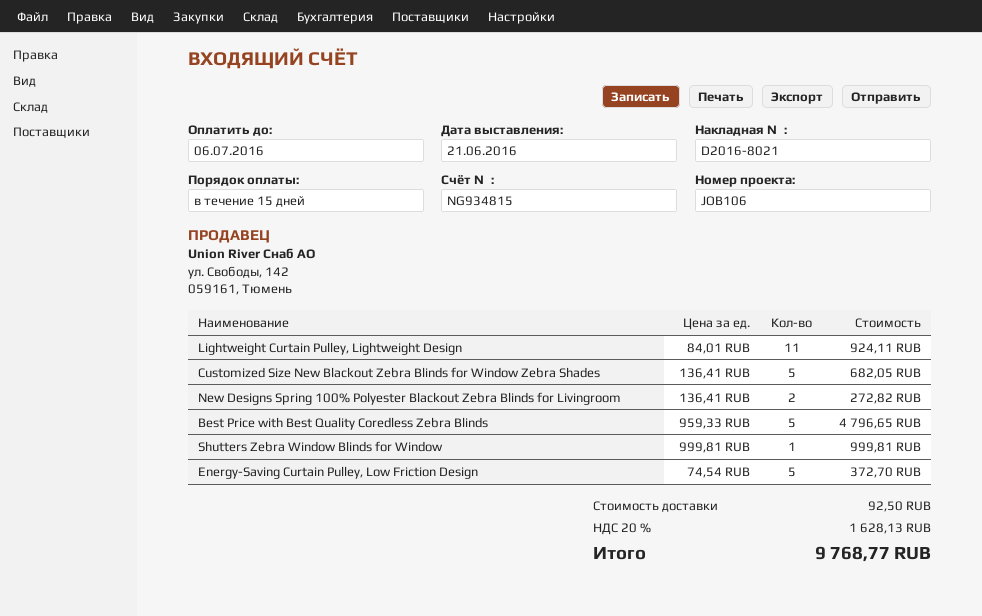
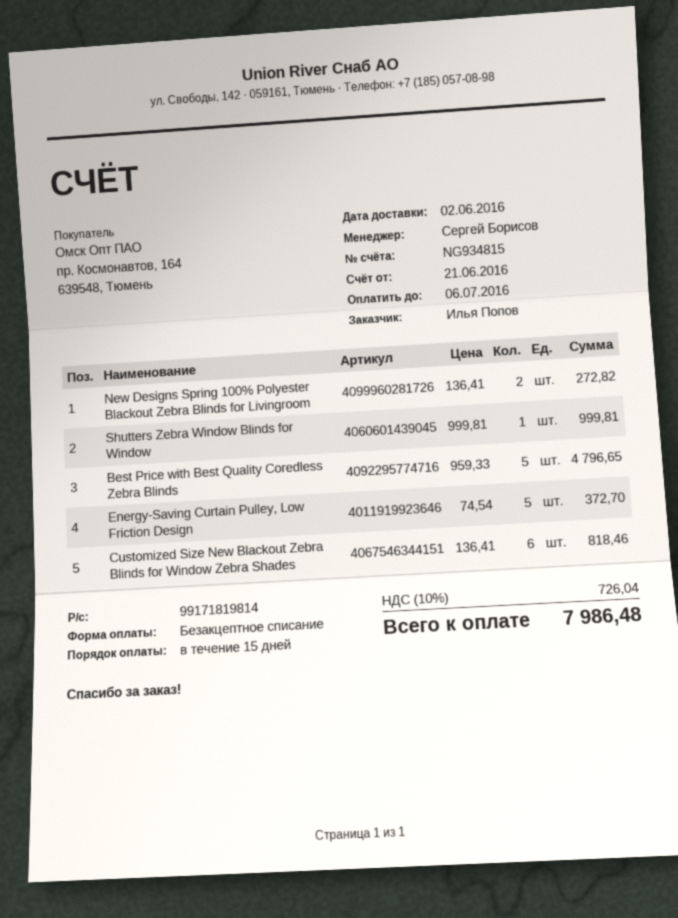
Lightweight Curtain Pulley, Lightweight Design: 11 x 84.01 = 924.11 -> none
Customized Size New Blackout Zebra Blinds for Window Zebra Shades: 5 x 136.41 = 682.05 -> 6 x 136.41 = 818.46
shipping: 92.50 -> none
tax: 20% = 1628.13 -> 10% = 726.04
total: 9768.77 -> 7986.48

